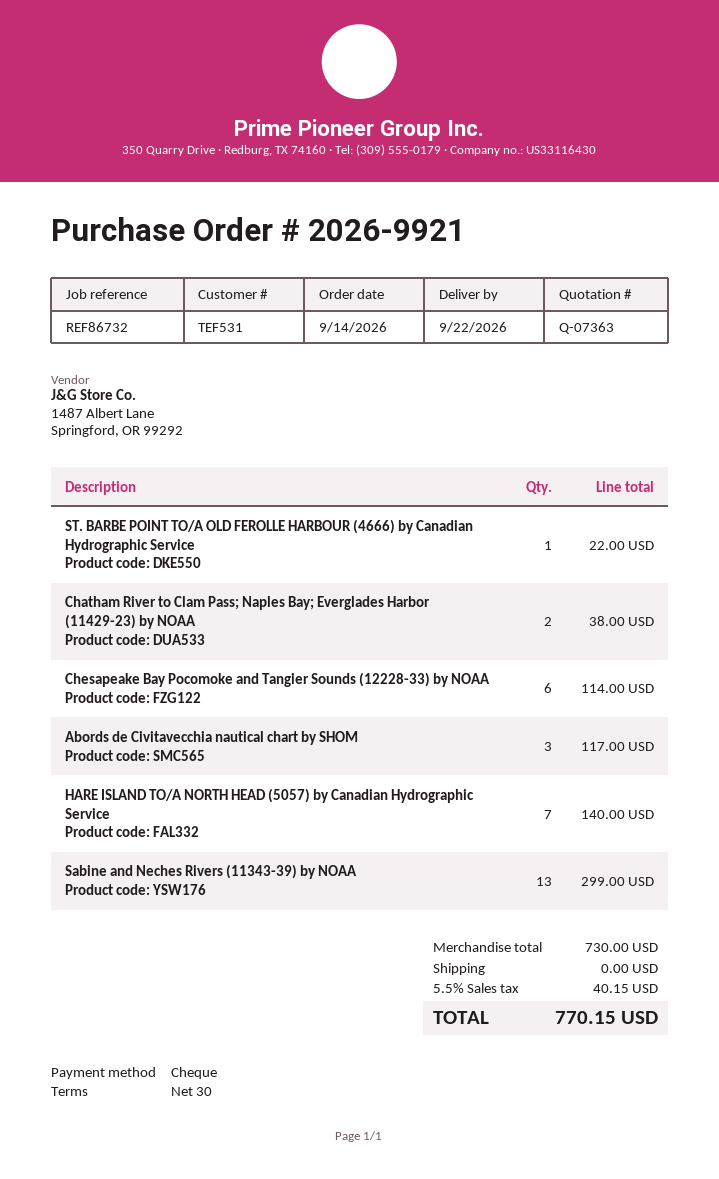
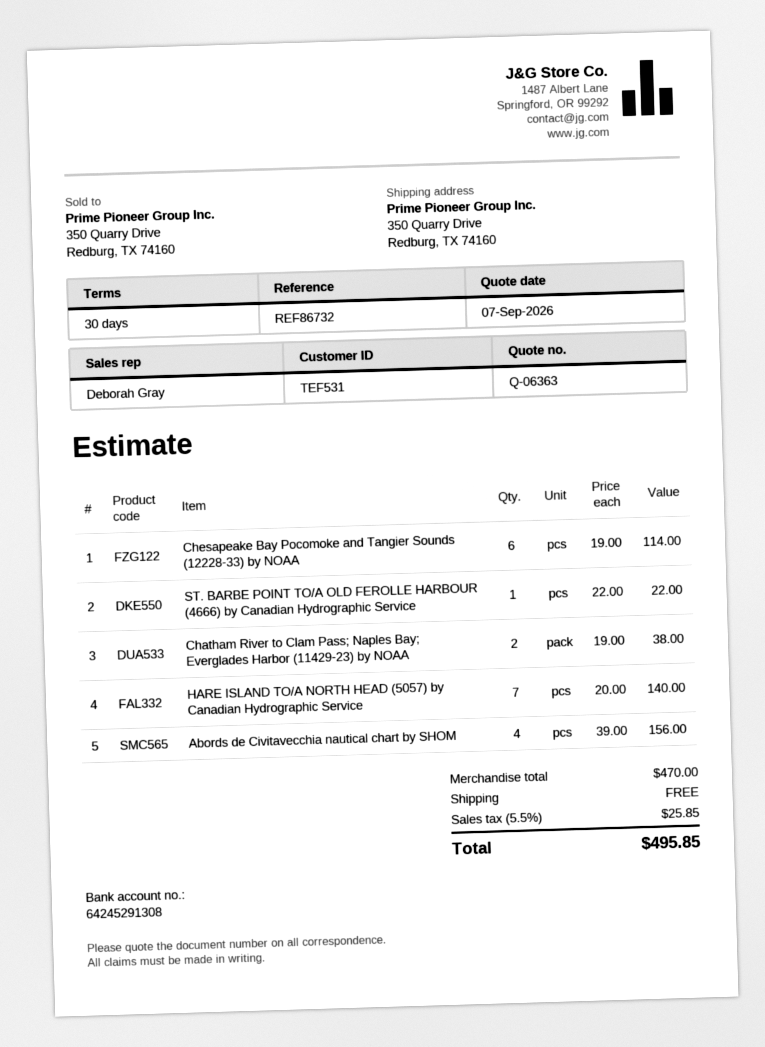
quote number: Q-07363 -> Q-06363
Abords de Civitavecchia nautical chart by SHOM: 3 for 117.00 -> 4 for 156.00
Sabine and Neches Rivers (11343-39) by NOAA: 13 for 299.00 -> none
subtotal: 730.00 -> 470.00
tax: 5.5% = 40.15 -> 5.5% = 25.85
total: 770.15 -> 495.85

